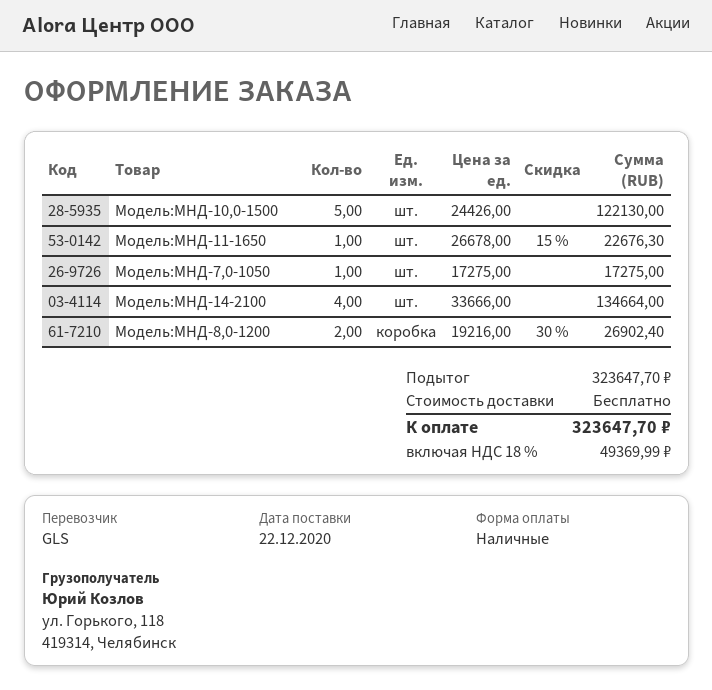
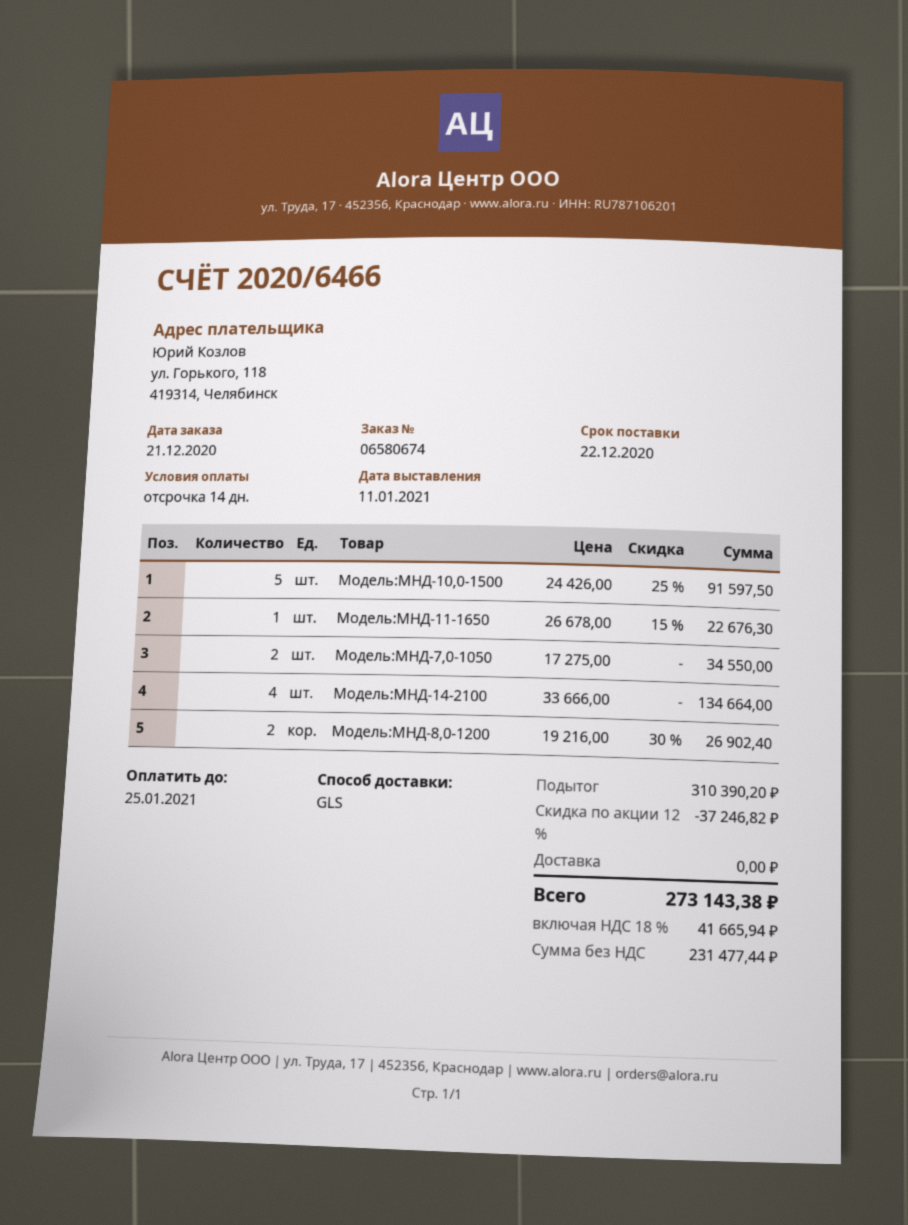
Модель:МНД-10,0-1500: 5 x 24426.00 = 122130.00 -> 5 x 24426.00 - 25% = 91597.50
Модель:МНД-7,0-1050: 1 x 17275.00 = 17275.00 -> 2 x 17275.00 = 34550.00
subtotal: 323647.70 -> 310390.20
discount: none -> 12% = 37246.82
tax: 18% = 49369.99 -> 18% = 41665.94
total: 323647.70 -> 273143.38

